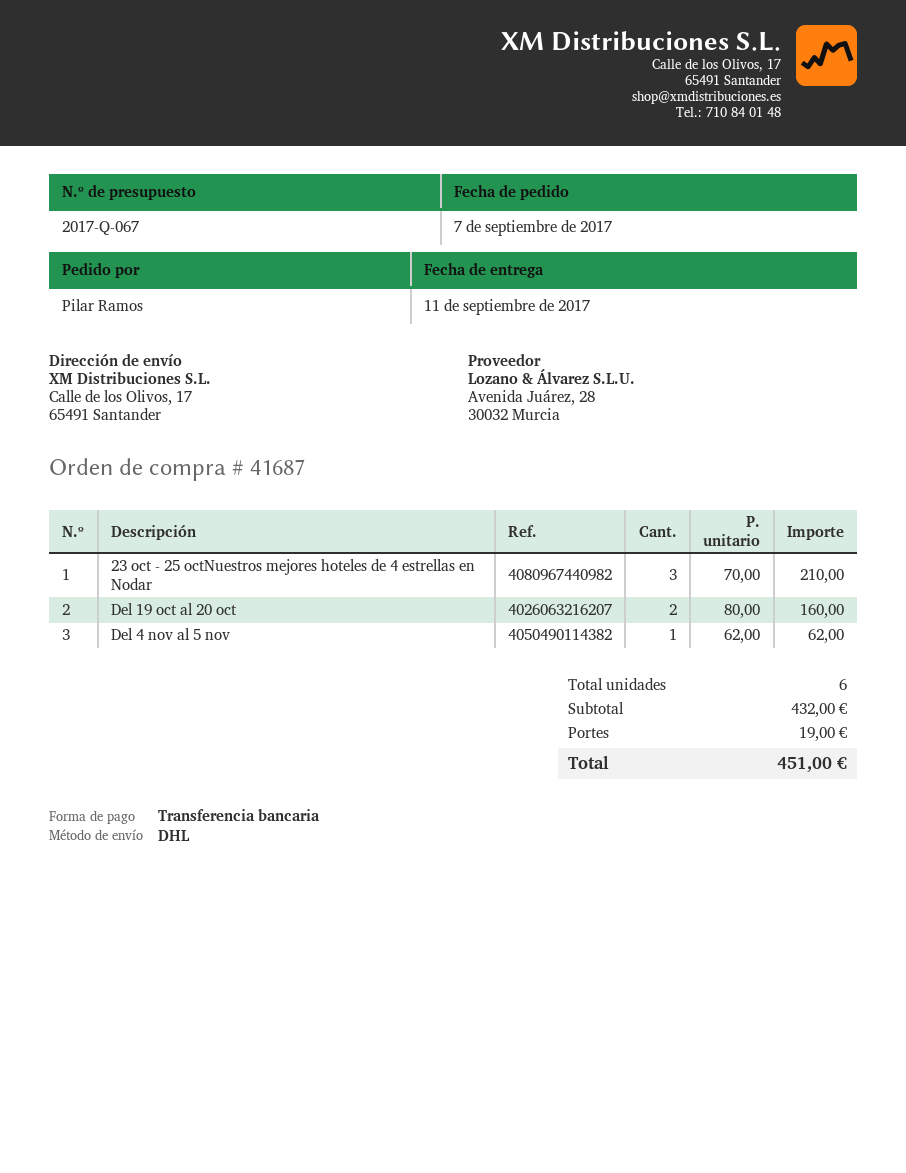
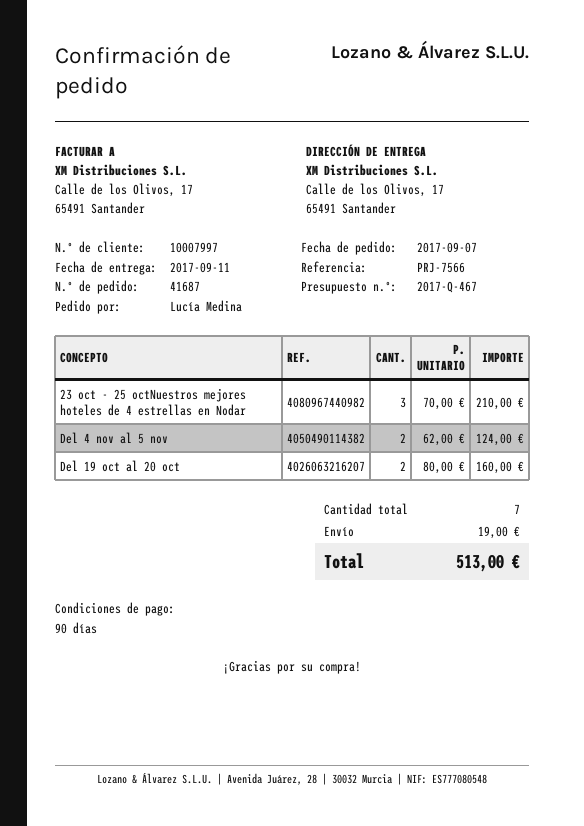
quote number: 2017-Q-067 -> 2017-Q-467
ordered by: Pilar Ramos -> Lucía Medina
Del 4 nov al 5 nov: 1 x 62.00 = 62.00 -> 2 x 62.00 = 124.00
total quantity: 6 -> 7
total: 451.00 -> 513.00

